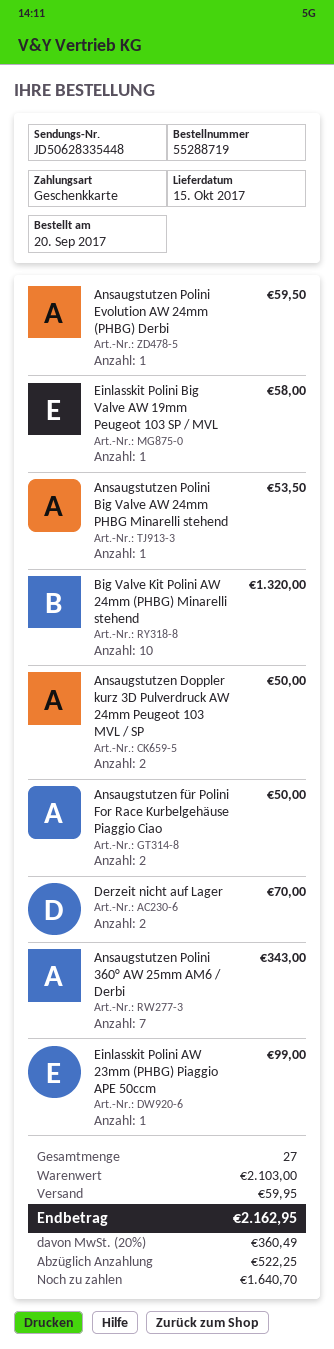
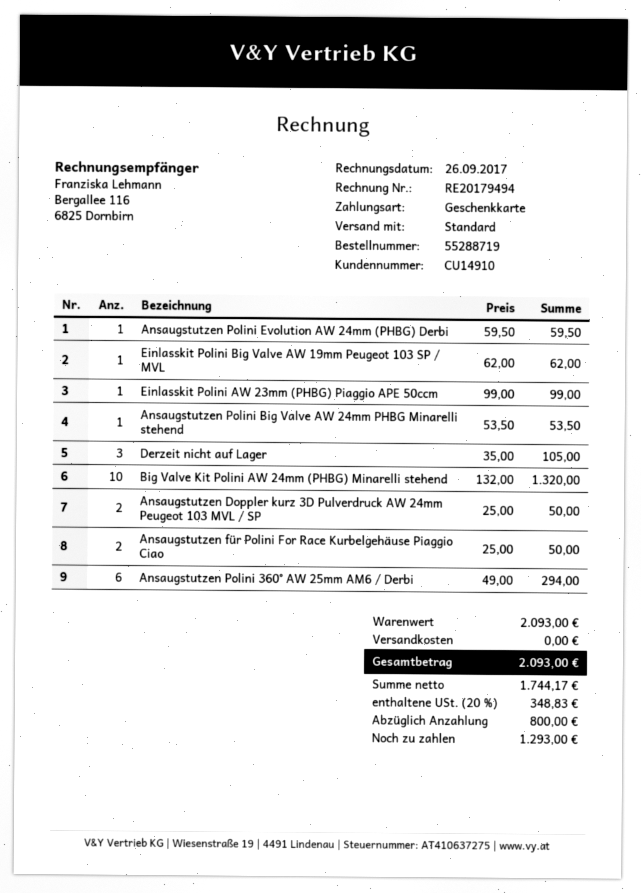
Einlasskit Polini Big Valve AW 19mm Peugeot 103 SP / MVL: 1 for 58.00 -> 1 for 62.00
Derzeit nicht auf Lager: 2 for 70.00 -> 3 for 105.00
Ansaugstutzen Polini 360° AW 25mm AM6 / Derbi: 7 for 343.00 -> 6 for 294.00
subtotal: 2103.00 -> 2093.00
shipping: 59.95 -> 0.00
tax: 20% = 360.49 -> 20% = 348.83
total: 2162.95 -> 2093.00
deposit: 522.25 -> 800.00
balance: 1640.70 -> 1293.00

